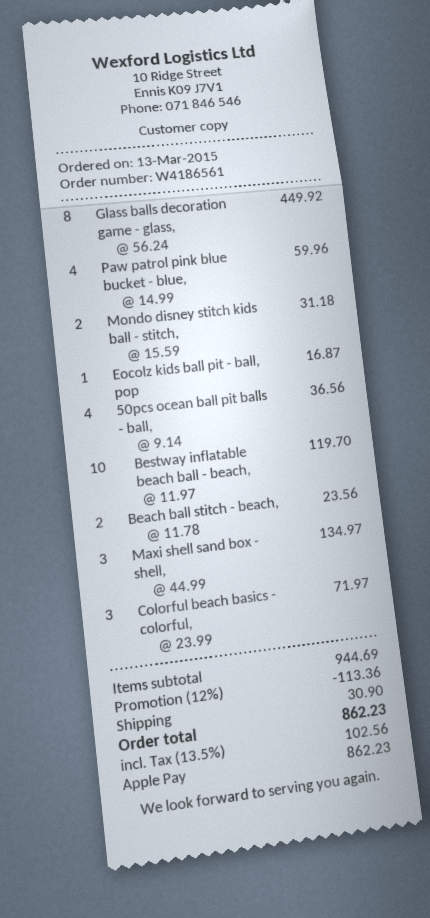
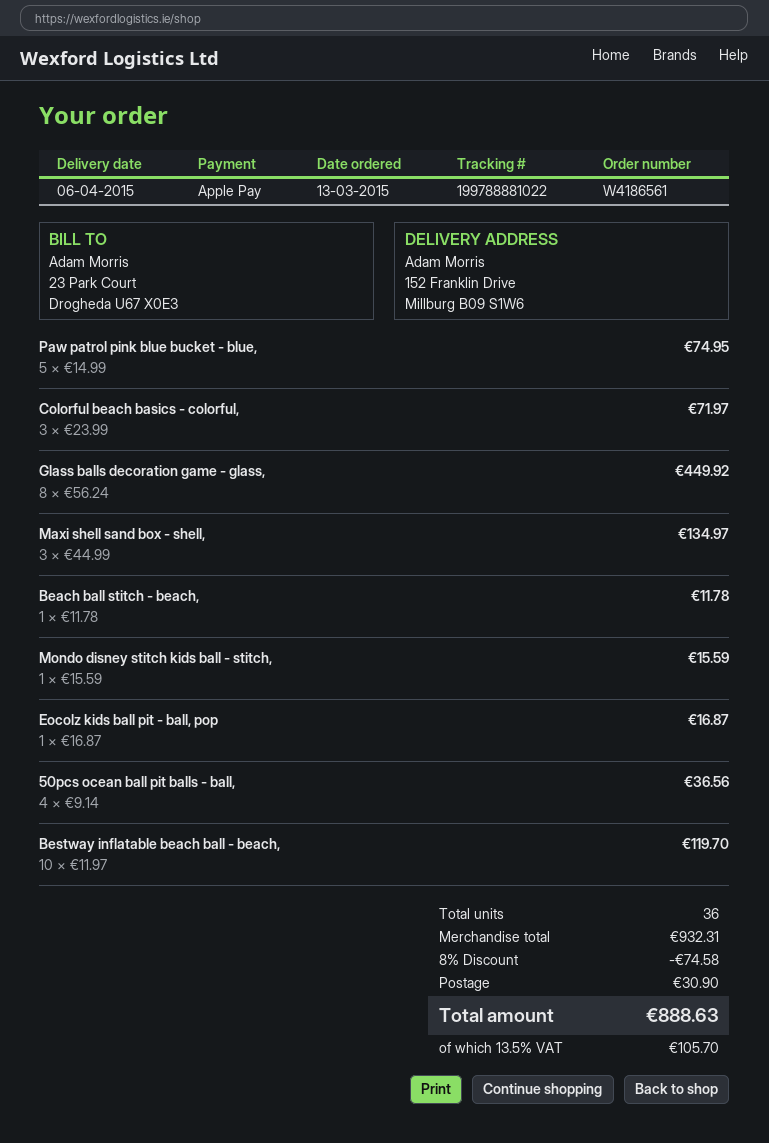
Paw patrol pink blue bucket - blue,: 4 x 14.99 = 59.96 -> 5 x 14.99 = 74.95
Mondo disney stitch kids ball - stitch,: 2 x 15.59 = 31.18 -> 1 x 15.59 = 15.59
Beach ball stitch - beach,: 2 x 11.78 = 23.56 -> 1 x 11.78 = 11.78
subtotal: 944.69 -> 932.31
discount: 12% = 113.36 -> 8% = 74.58
tax: 13.5% = 102.56 -> 13.5% = 105.70
total: 862.23 -> 888.63

